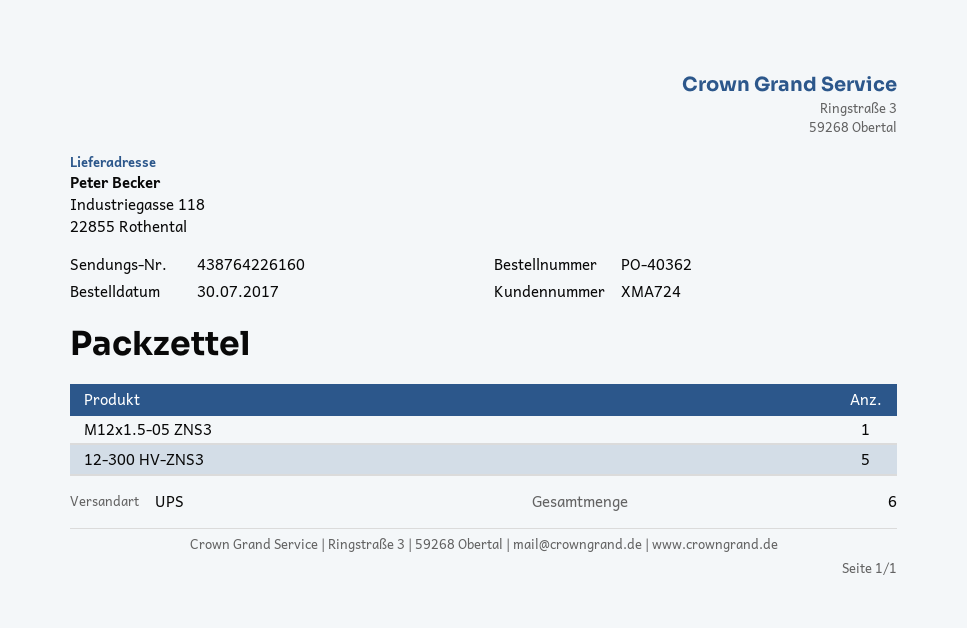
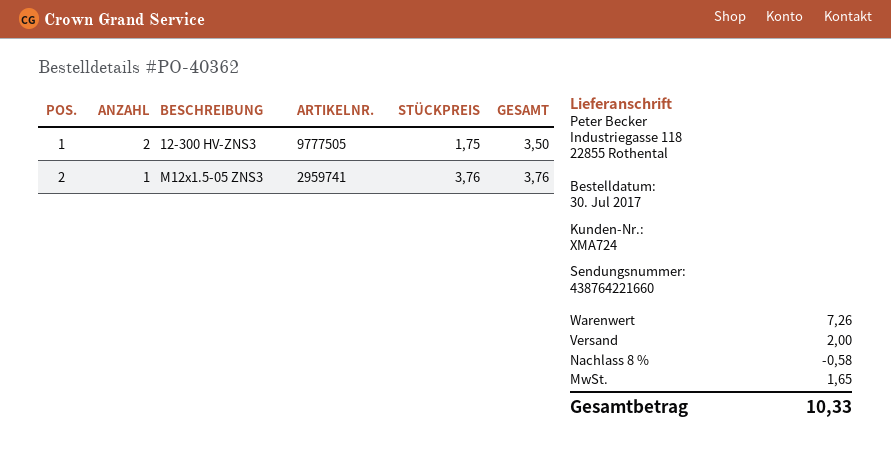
tracking number: 438764226160 -> 438764221660
12-300 HV-ZNS3: 5 -> 2

